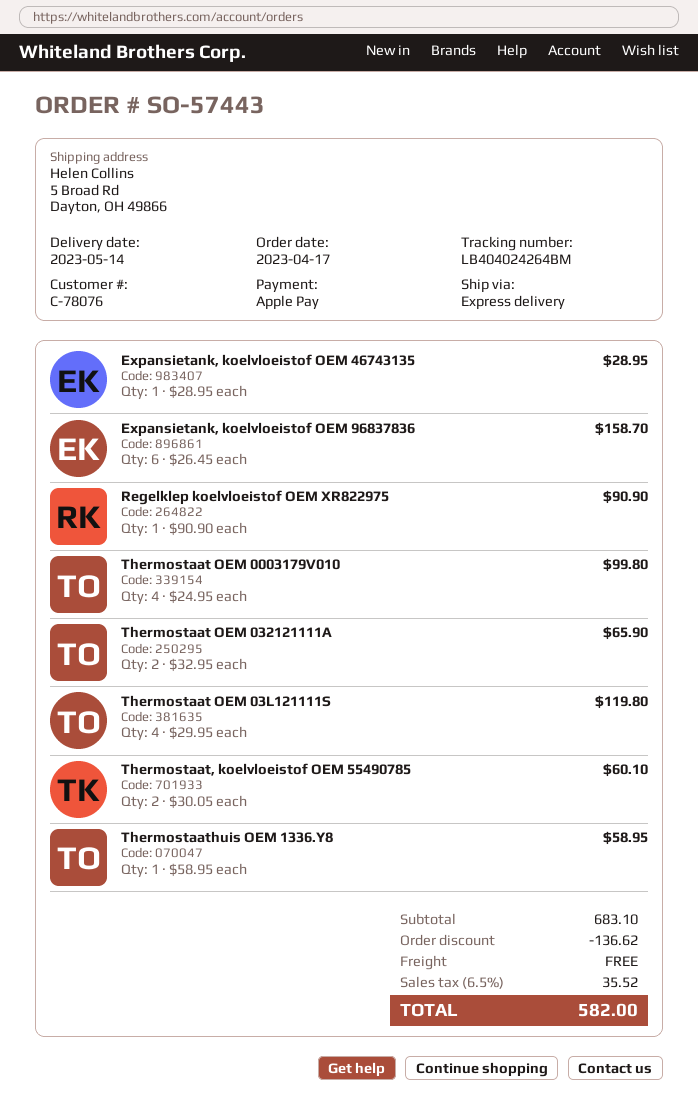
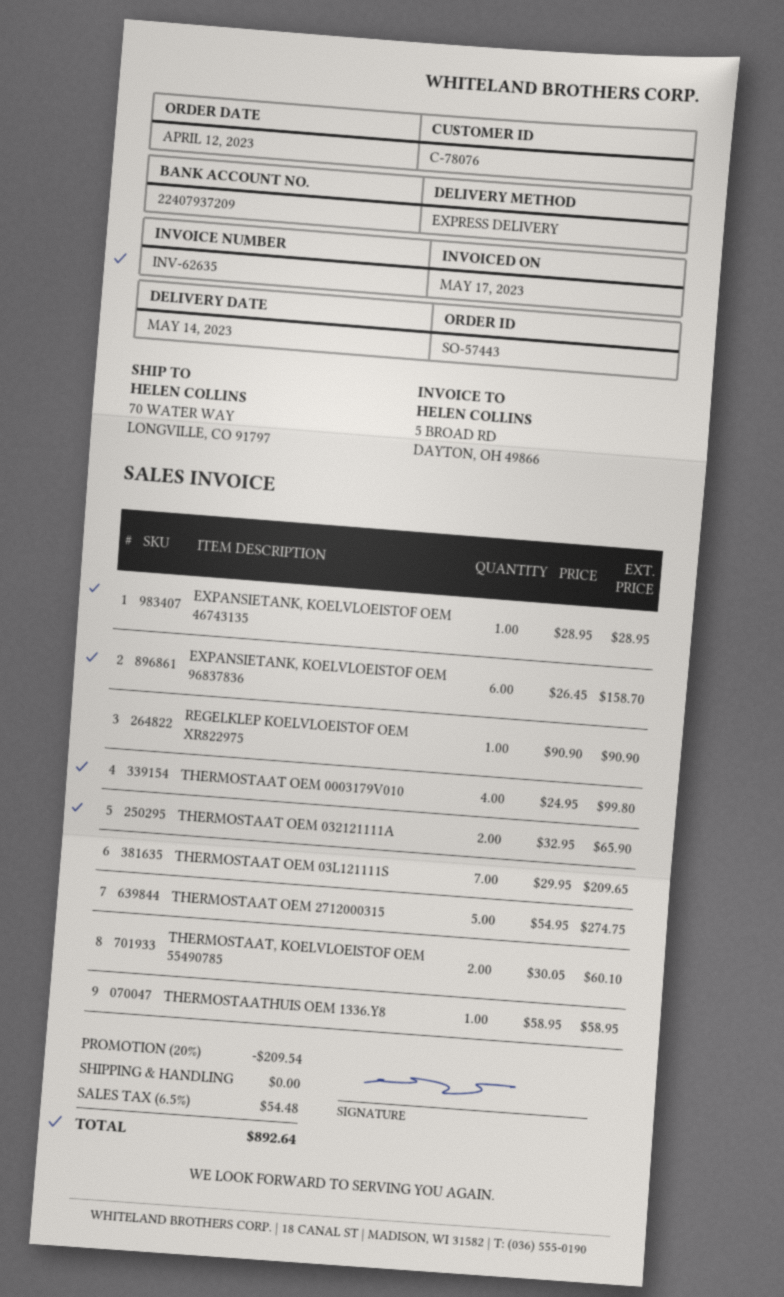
order date: 2023-04-17 -> 2023-04-12
ship to: 5 Broad Rd, Dayton, OH 49866 -> 70 WATER WAY, LONGVILLE, CO 91797
Thermostaat OEM 03L121111S: 4 x 29.95 = 119.80 -> 7 x 29.95 = 209.65
THERMOSTAAT OEM 2712000315: none -> 5 x 54.95 = 274.75
discount: 136.62 -> 209.54
tax: 6.5% = 35.52 -> 6.5% = 54.48
total: 582.00 -> 892.64

